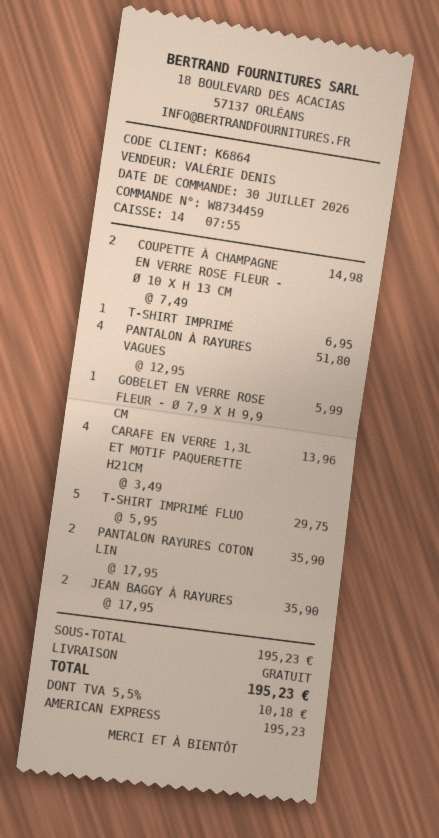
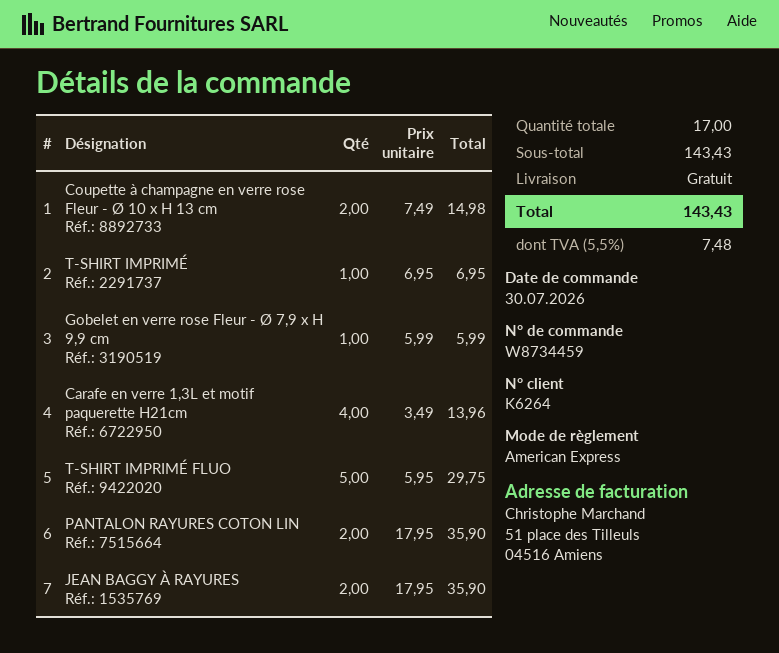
customer number: K6864 -> K6264
PANTALON À RAYURES VAGUES: 4 x 12.95 = 51.80 -> none
subtotal: 195.23 -> 143.43
tax: 5.5% = 10.18 -> 5.5% = 7.48
total: 195.23 -> 143.43

